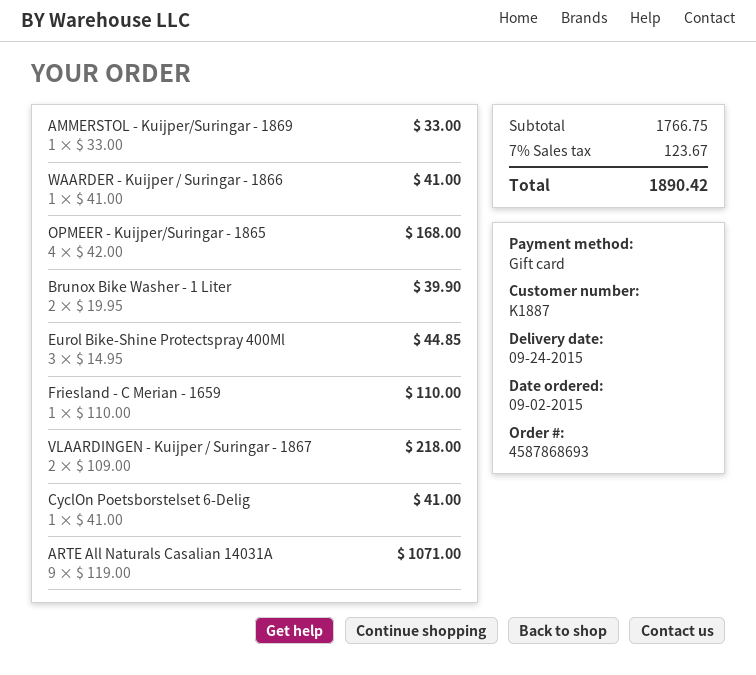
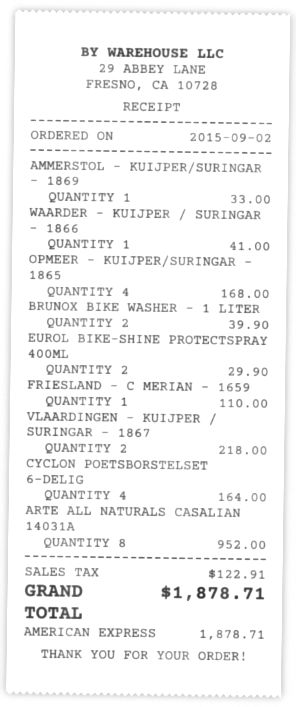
payment method: gift card -> American Express
Eurol Bike-Shine Protectspray 400Ml: 3 for 44.85 -> 2 for 29.90
CyclOn Poetsborstelset 6-Delig: 1 for 41.00 -> 4 for 164.00
ARTE All Naturals Casalian 14031A: 9 for 1071.00 -> 8 for 952.00
tax: 123.67 -> 122.91
total: 1890.42 -> 1878.71

